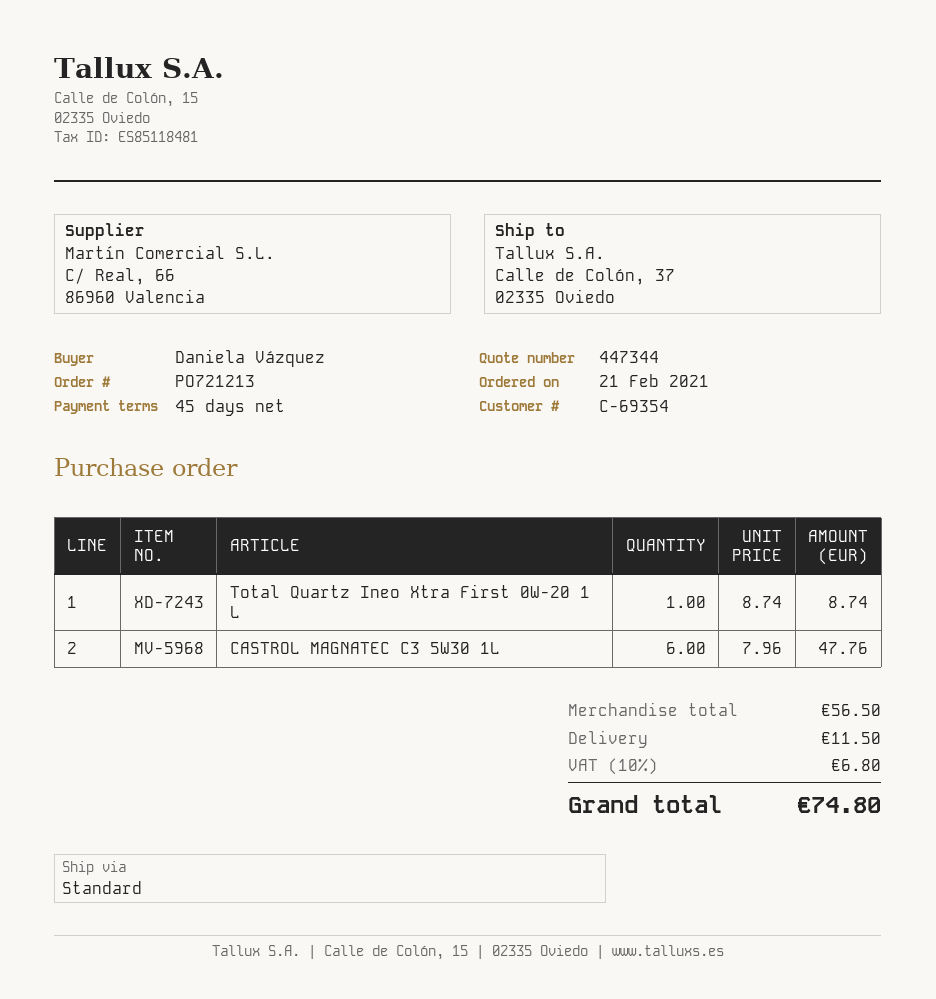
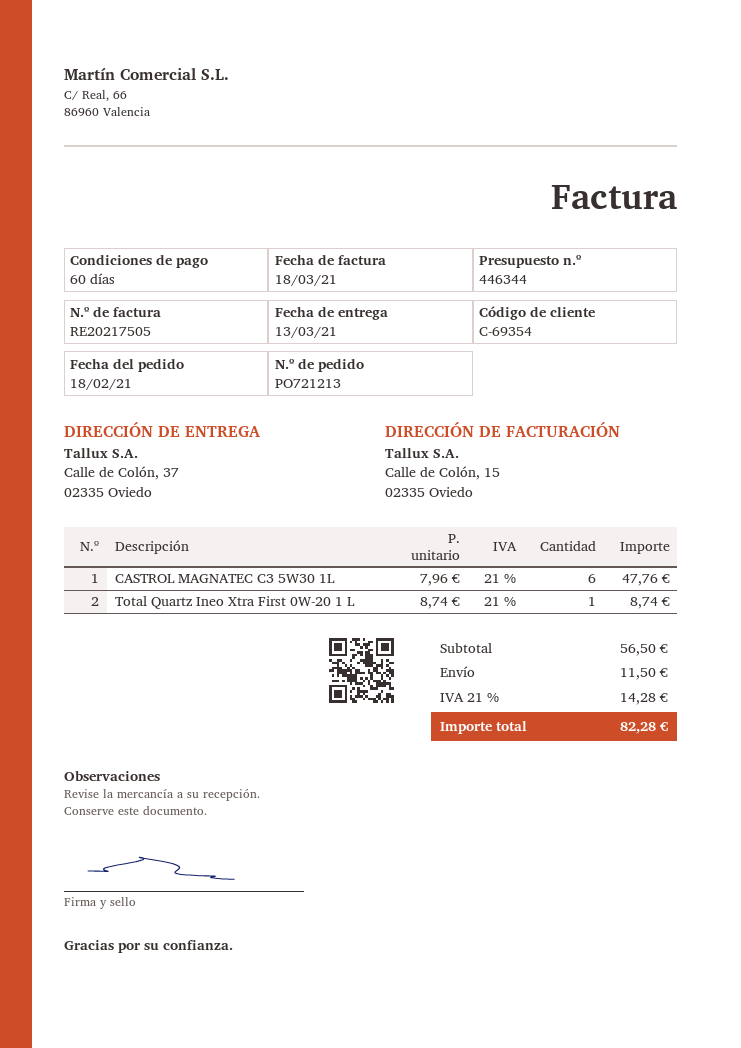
quote number: 447344 -> 446344
order date: 2021-02-21 -> 2021-02-18
payment terms: 45 days -> 60 days
tax: 10% = 6.80 -> 21% = 14.28
total: 74.80 -> 82.28

